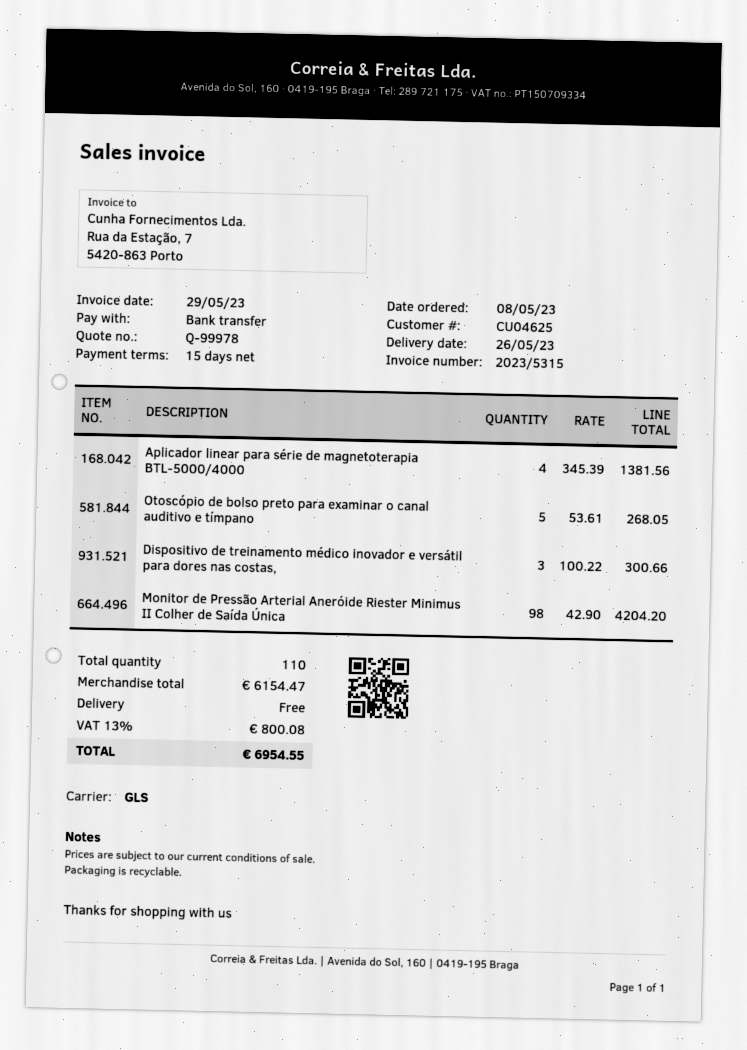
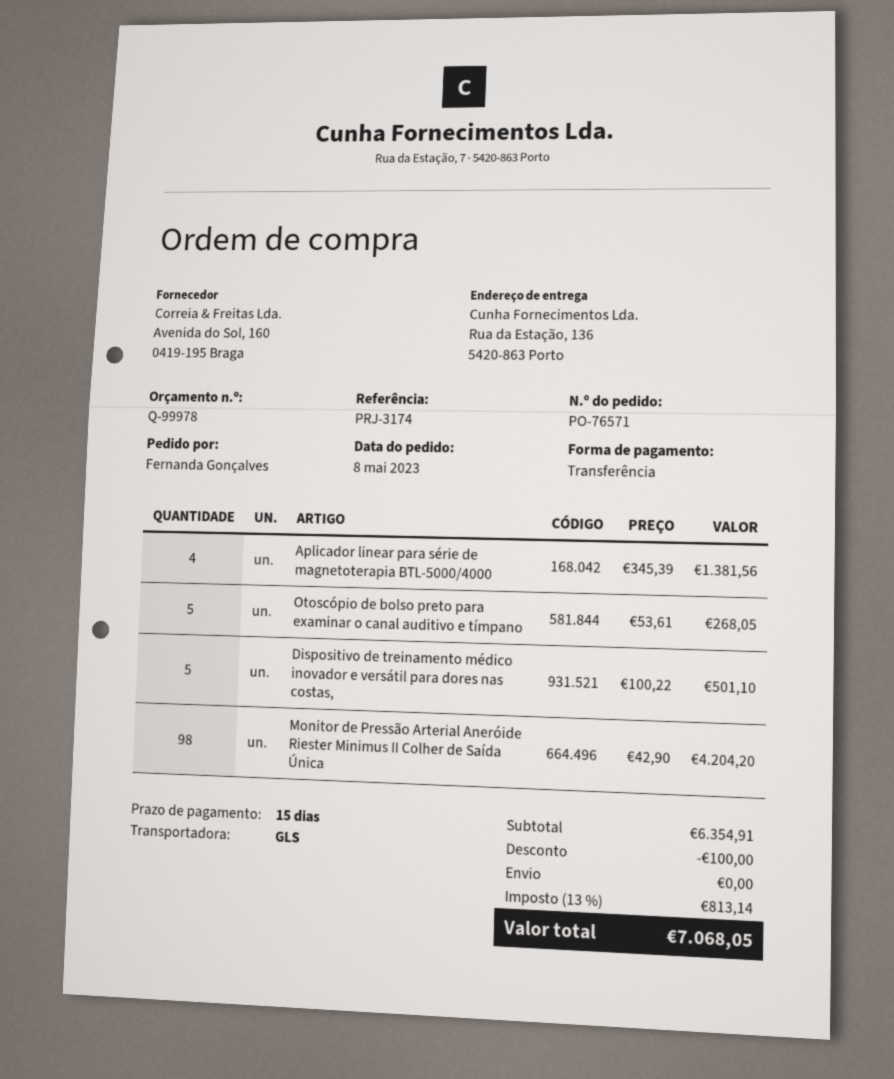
Dispositivo de treinamento médico inovador e versátil para dores nas costas,: 3 x 100.22 = 300.66 -> 5 x 100.22 = 501.10
subtotal: 6154.47 -> 6354.91
discount: none -> 100.00
tax: 13% = 800.08 -> 13% = 813.14
total: 6954.55 -> 7068.05

